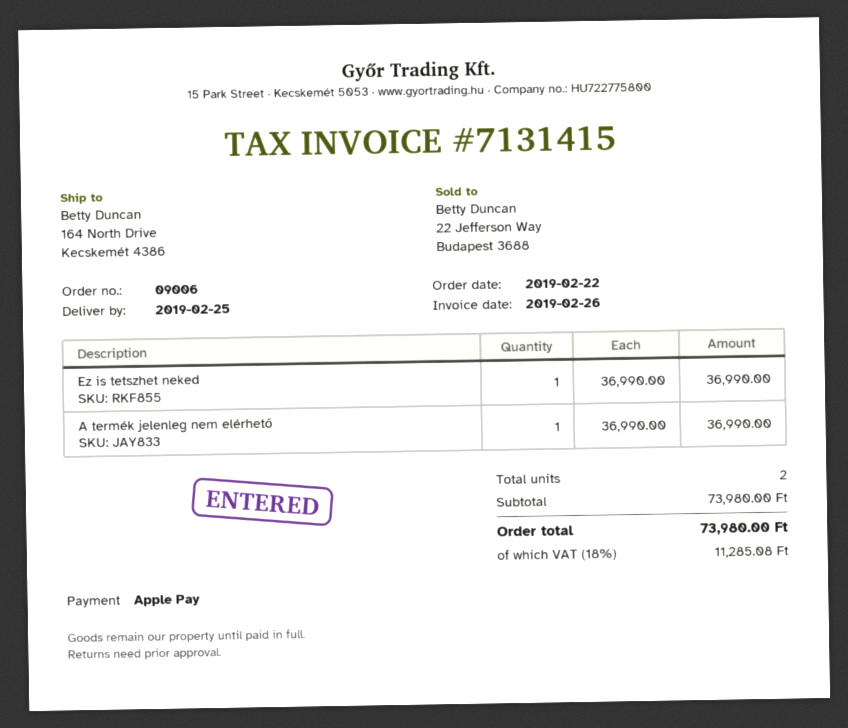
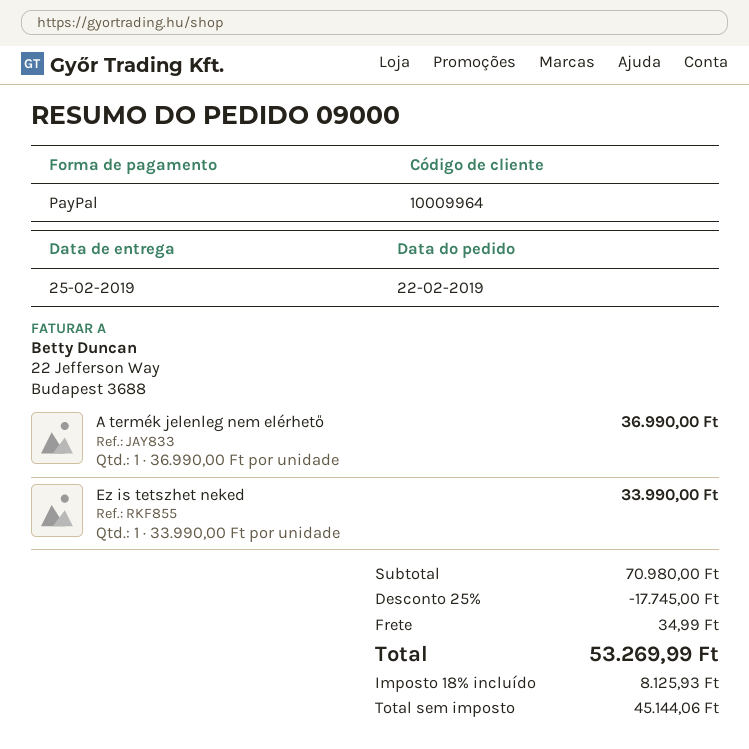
order number: 09006 -> 09000
payment method: Apple Pay -> PayPal
Ez is tetszhet neked: 1 x 36990.00 = 36990.00 -> 1 x 33990.00 = 33990.00
subtotal: 73980.00 -> 70980.00
discount: none -> 25% = 17745.00
shipping: none -> 34.99
tax: 18% = 11285.08 -> 18% = 8125.93
total: 73980.00 -> 53269.99

